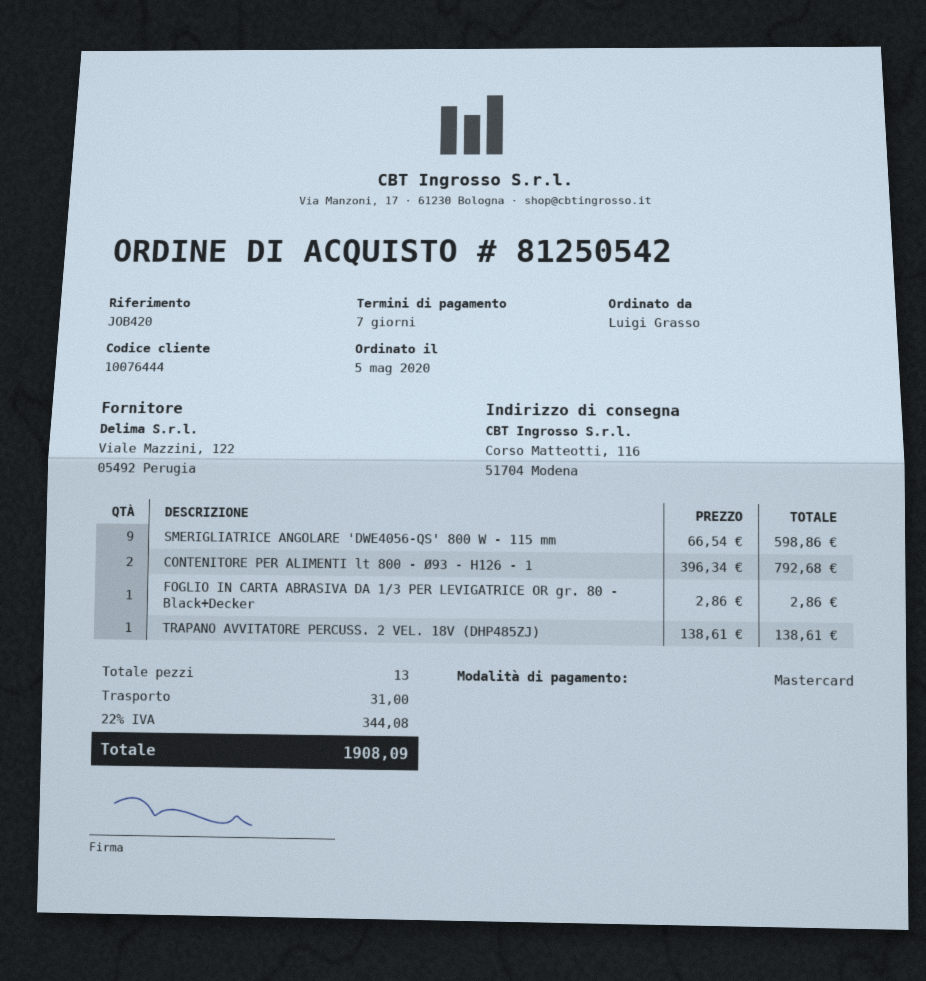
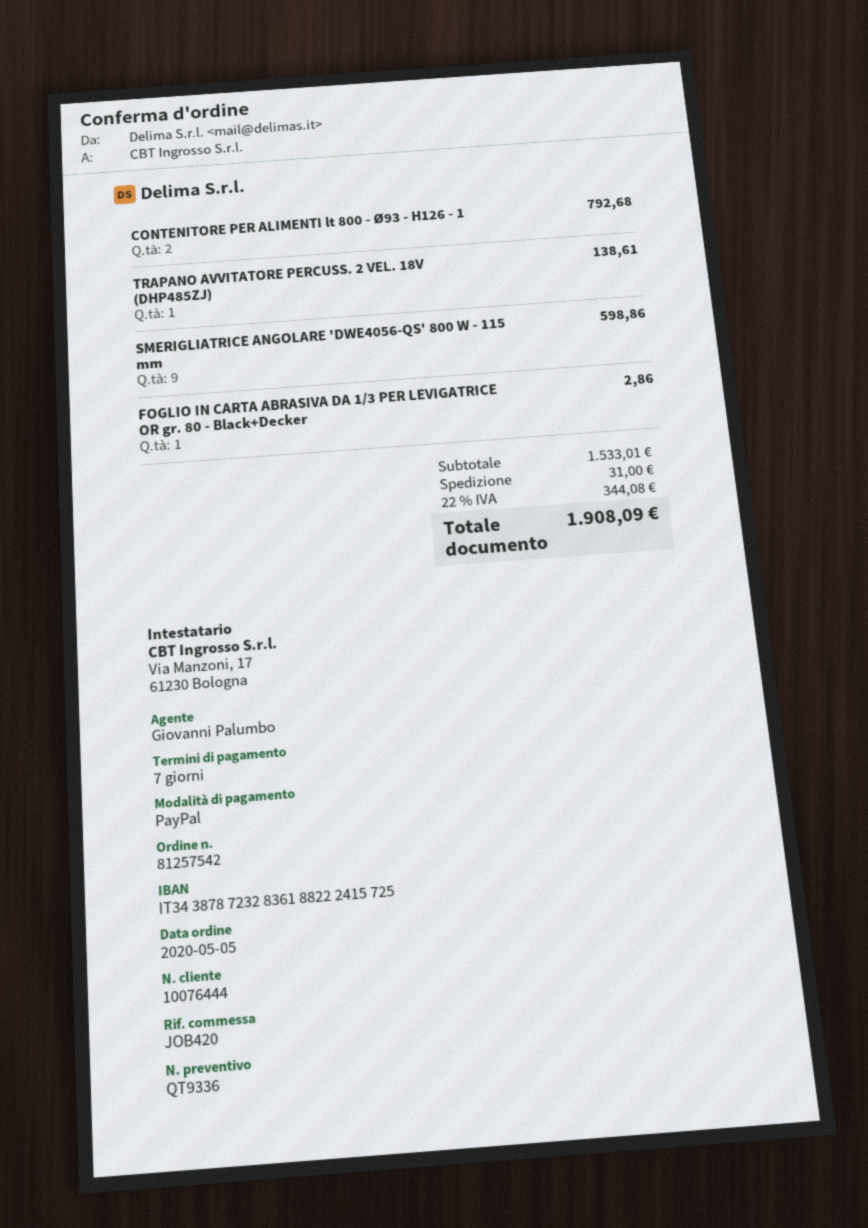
order number: 81250542 -> 81257542
payment method: Mastercard -> PayPal

